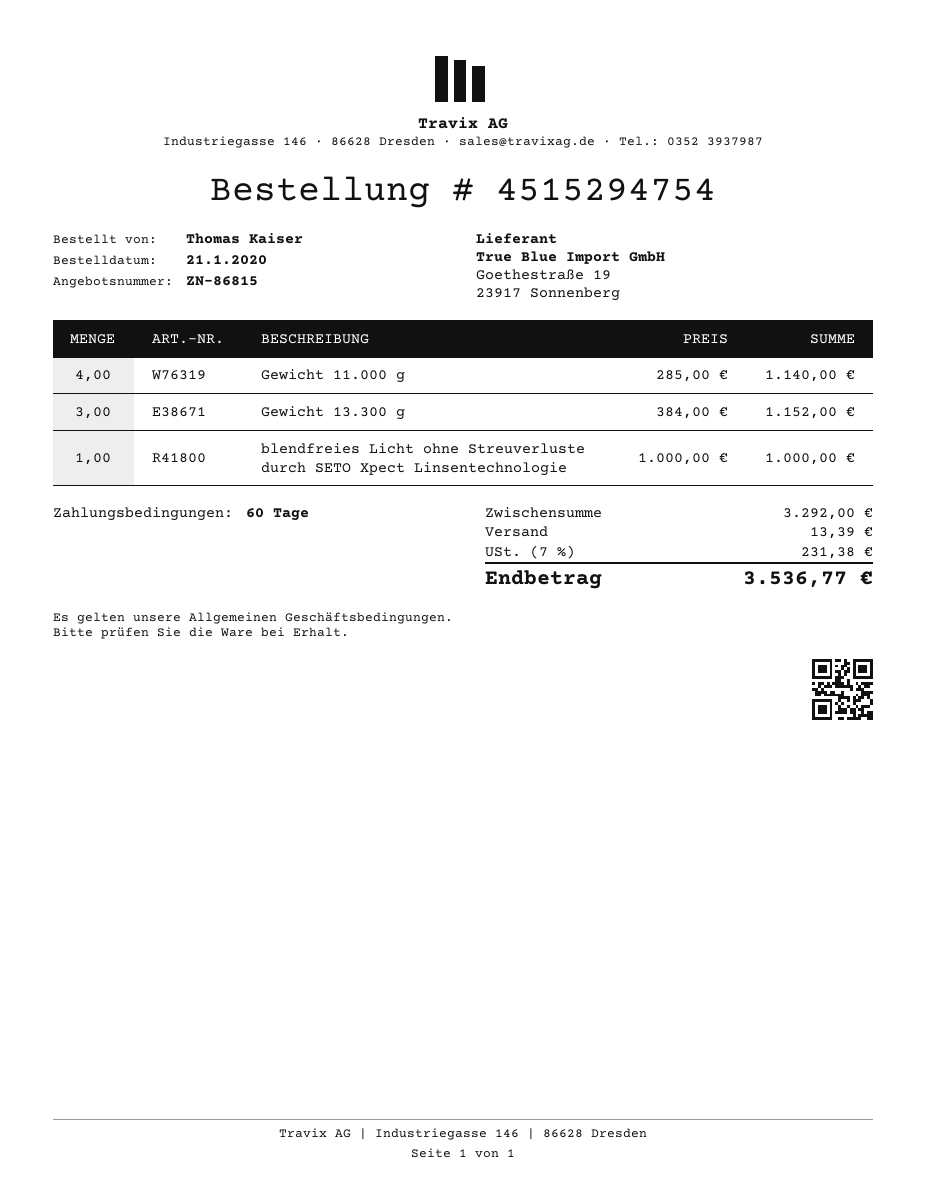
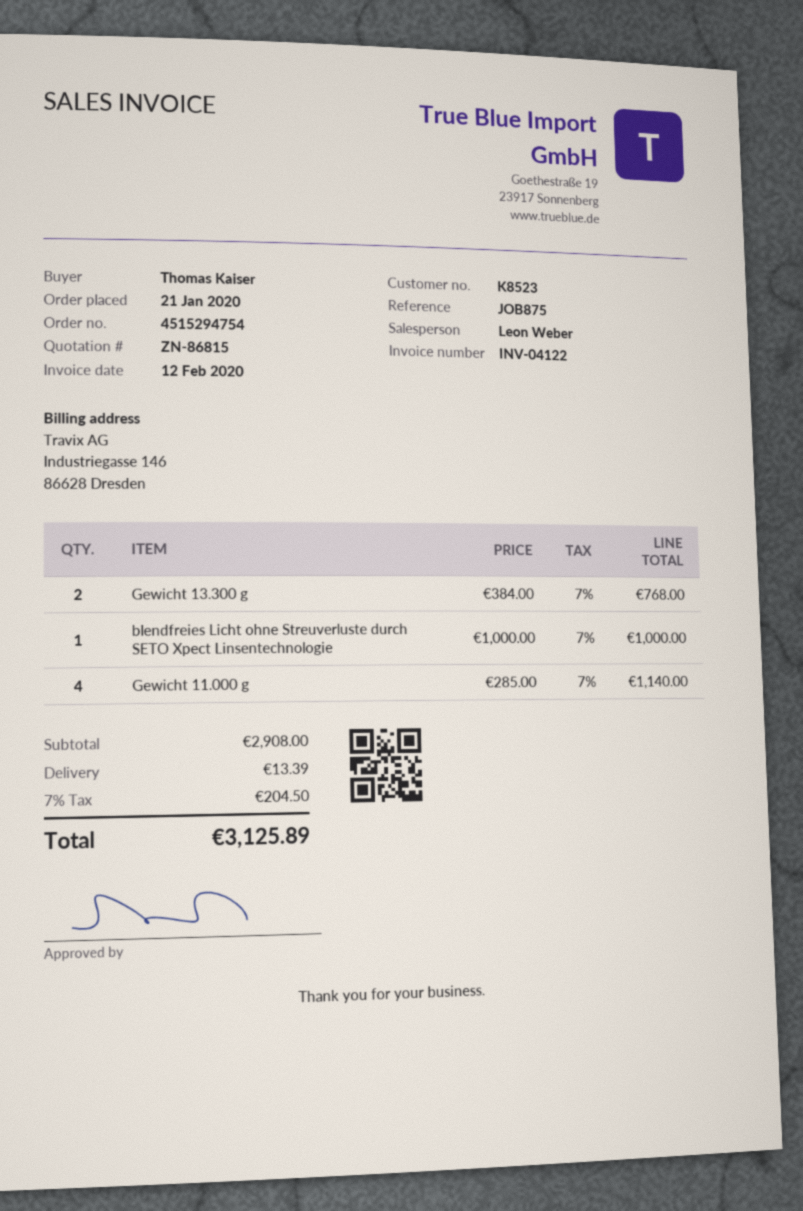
Gewicht 13.300 g: 3 x 384.00 = 1152.00 -> 2 x 384.00 = 768.00
subtotal: 3292.00 -> 2908.00
tax: 7% = 231.38 -> 7% = 204.50
total: 3536.77 -> 3125.89

